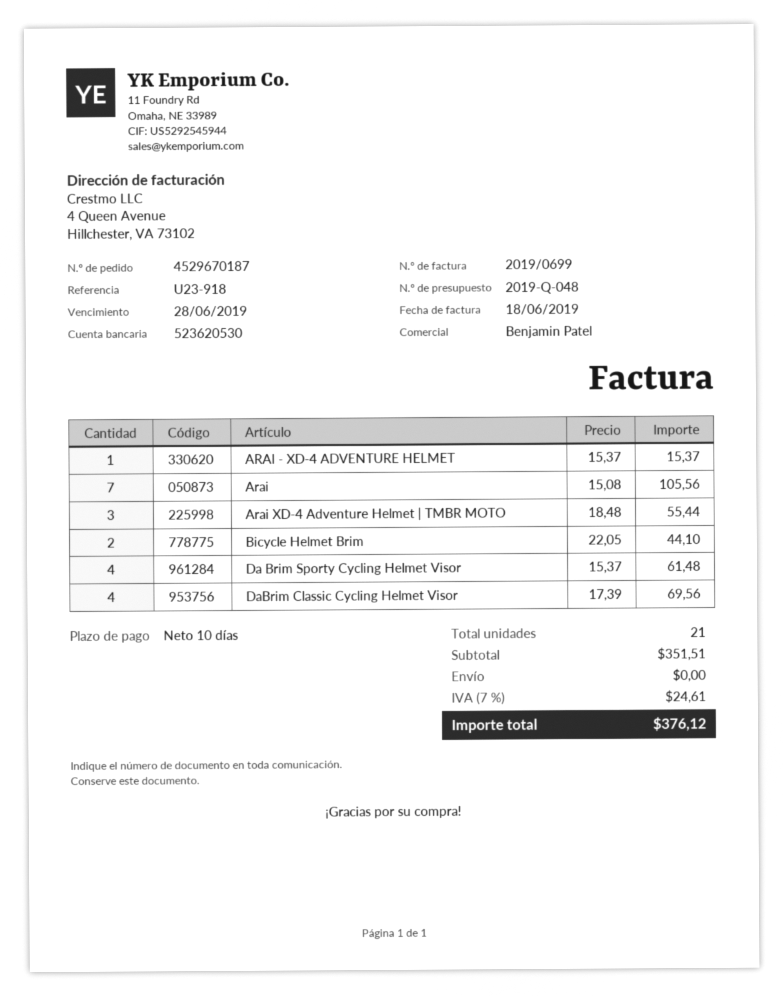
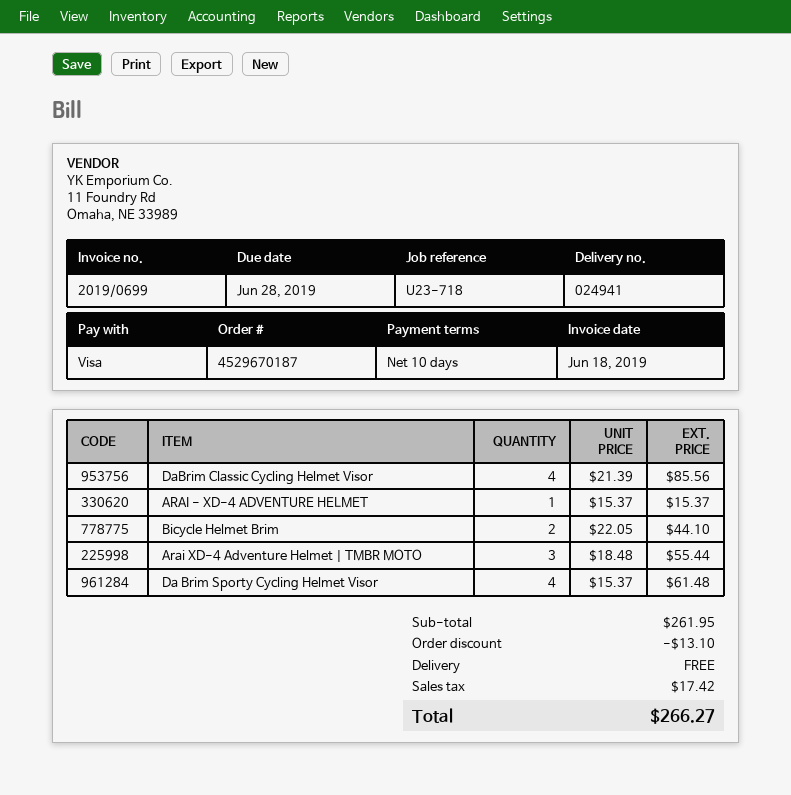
reference: U23-918 -> U23-718
Arai: 7 x 15.08 = 105.56 -> none
DaBrim Classic Cycling Helmet Visor: 4 x 17.39 = 69.56 -> 4 x 21.39 = 85.56
subtotal: 351.51 -> 261.95
discount: none -> 13.10
tax: 24.61 -> 17.42
total: 376.12 -> 266.27

